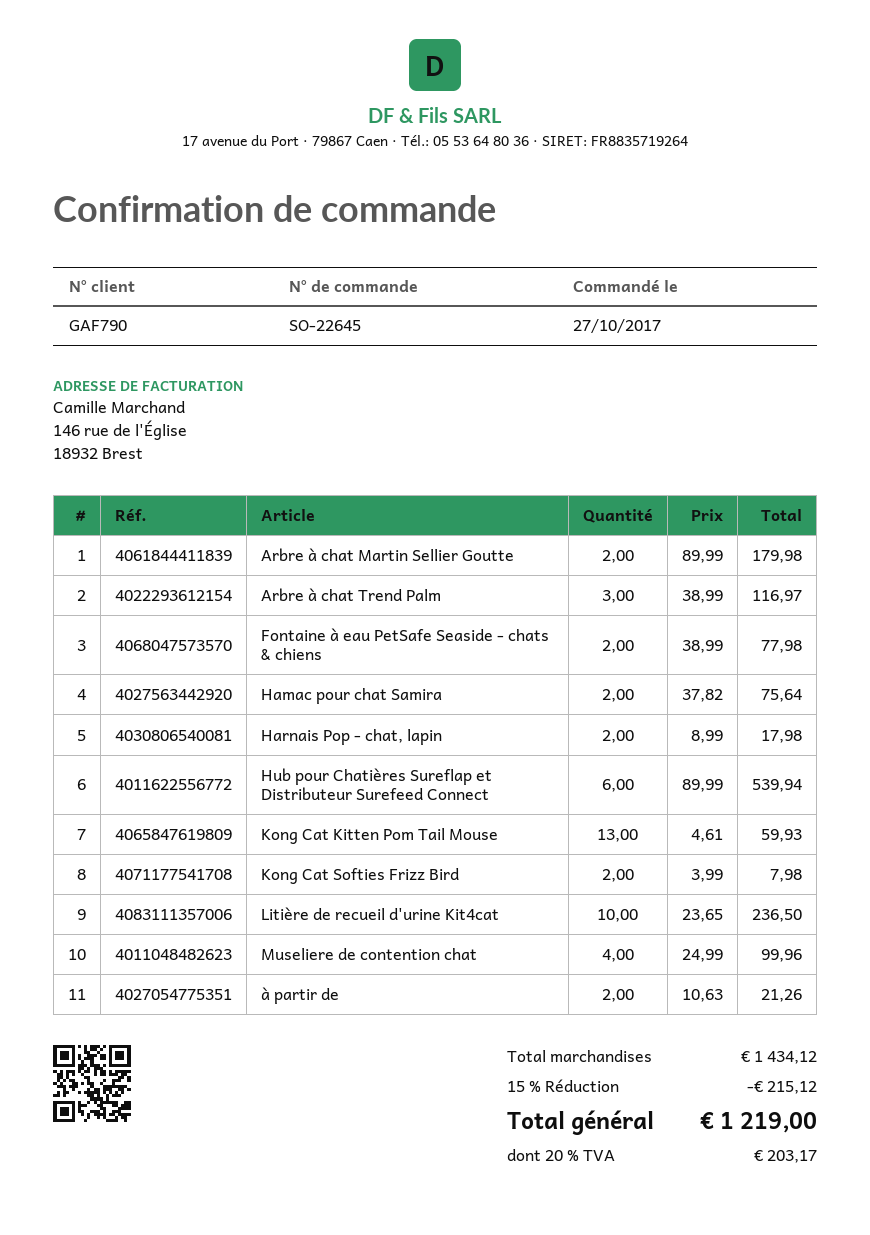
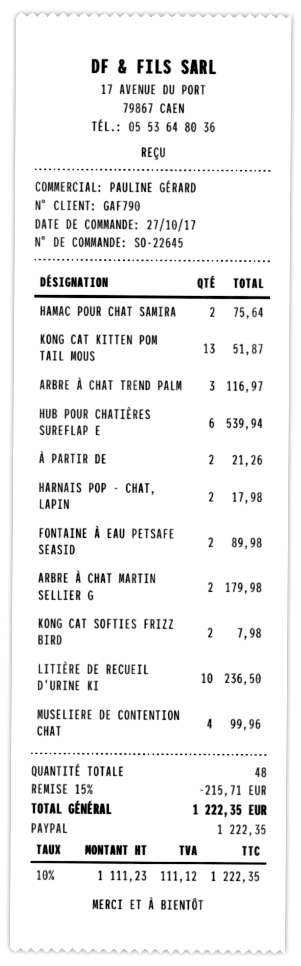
Fontaine à eau PetSafe Seaside - chats & chiens: 2 for 77.98 -> 2 for 89.98
Kong Cat Kitten Pom Tail Mouse: 13 for 59.93 -> 13 for 51.87
discount: 15% = 215.12 -> 15% = 215.71
tax: 20% = 203.17 -> 10% = 111.12
total: 1219.00 -> 1222.35

